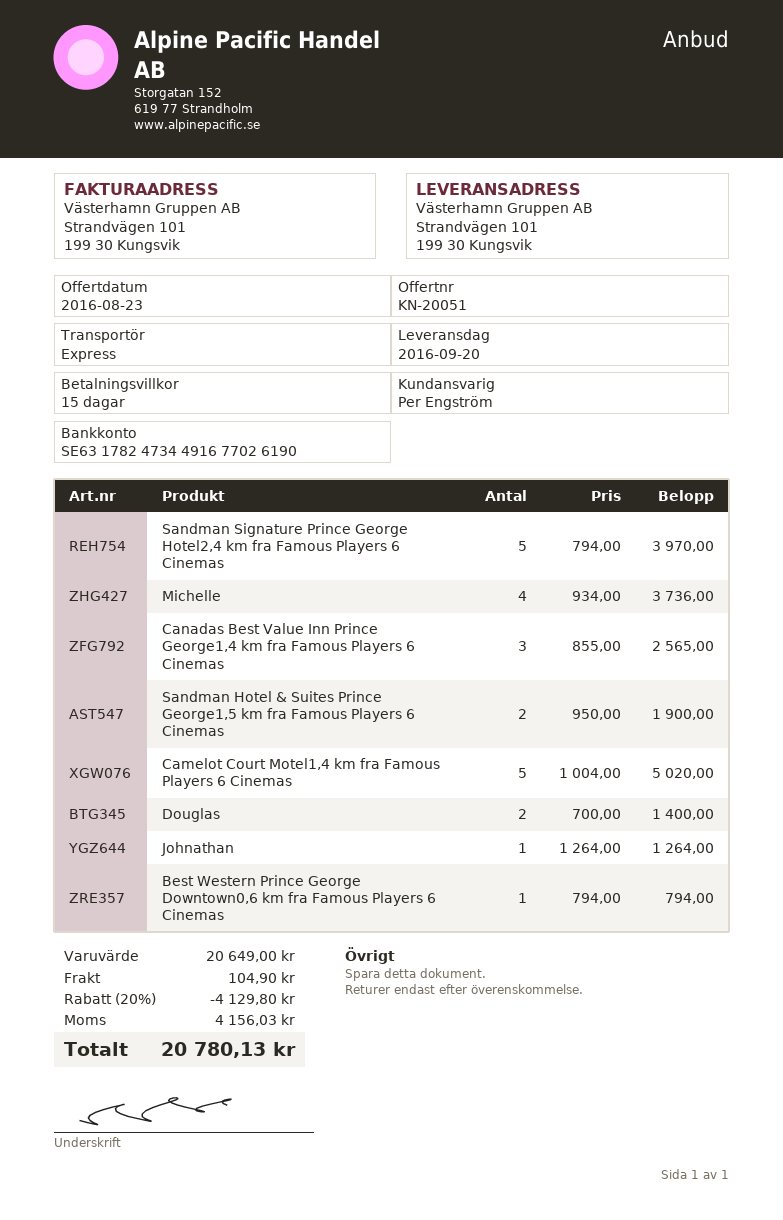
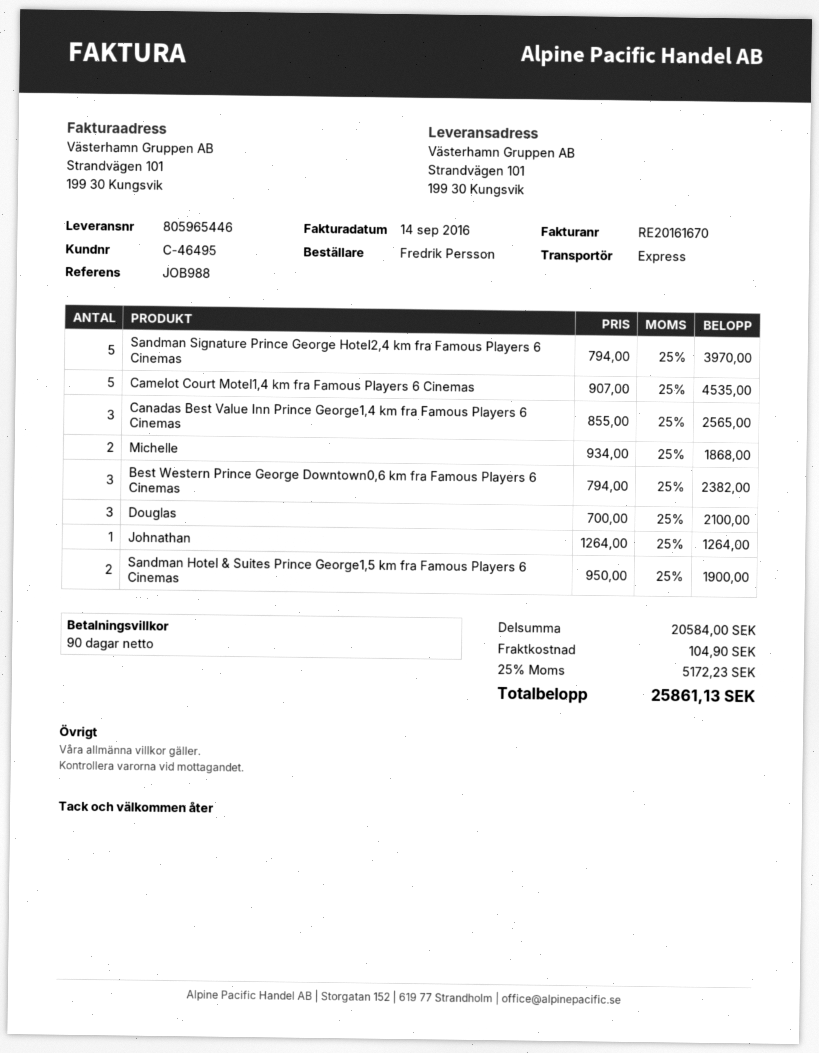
payment terms: 15 days -> 90 days
Michelle: 4 x 934.00 = 3736.00 -> 2 x 934.00 = 1868.00
Camelot Court Motel1,4 km fra Famous Players 6 Cinemas: 5 x 1004.00 = 5020.00 -> 5 x 907.00 = 4535.00
Douglas: 2 x 700.00 = 1400.00 -> 3 x 700.00 = 2100.00
Best Western Prince George Downtown0,6 km fra Famous Players 6 Cinemas: 1 x 794.00 = 794.00 -> 3 x 794.00 = 2382.00
subtotal: 20649.00 -> 20584.00
discount: 20% = 4129.80 -> none
tax: 4156.03 -> 5172.23
total: 20780.13 -> 25861.13

